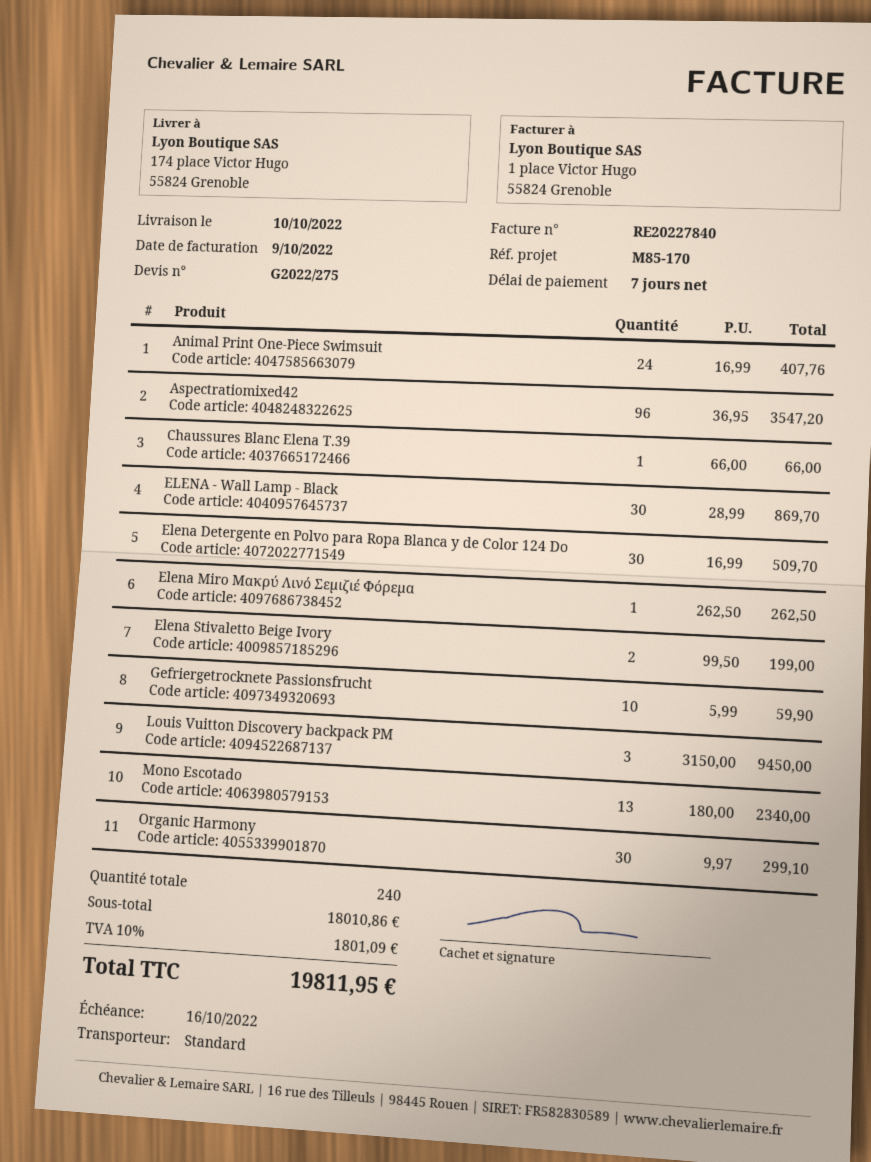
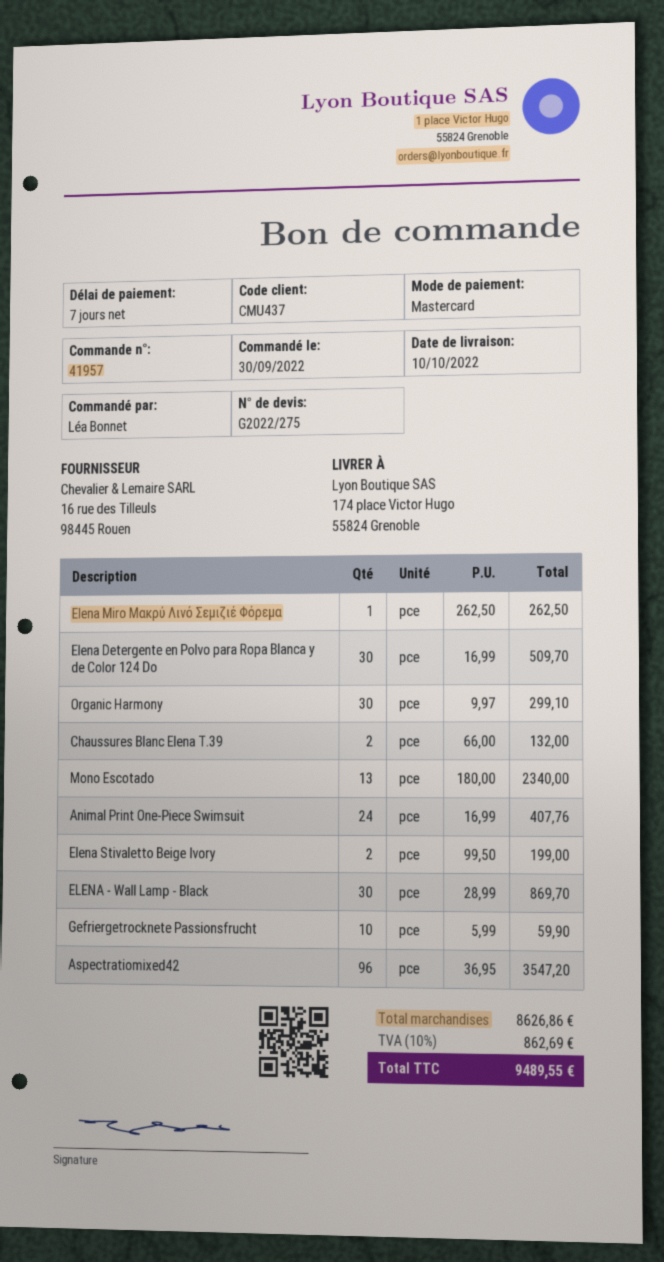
Chaussures Blanc Elena T.39: 1 x 66.00 = 66.00 -> 2 x 66.00 = 132.00
Louis Vuitton Discovery backpack PM: 3 x 3150.00 = 9450.00 -> none
subtotal: 18010.86 -> 8626.86
tax: 10% = 1801.09 -> 10% = 862.69
total: 19811.95 -> 9489.55

